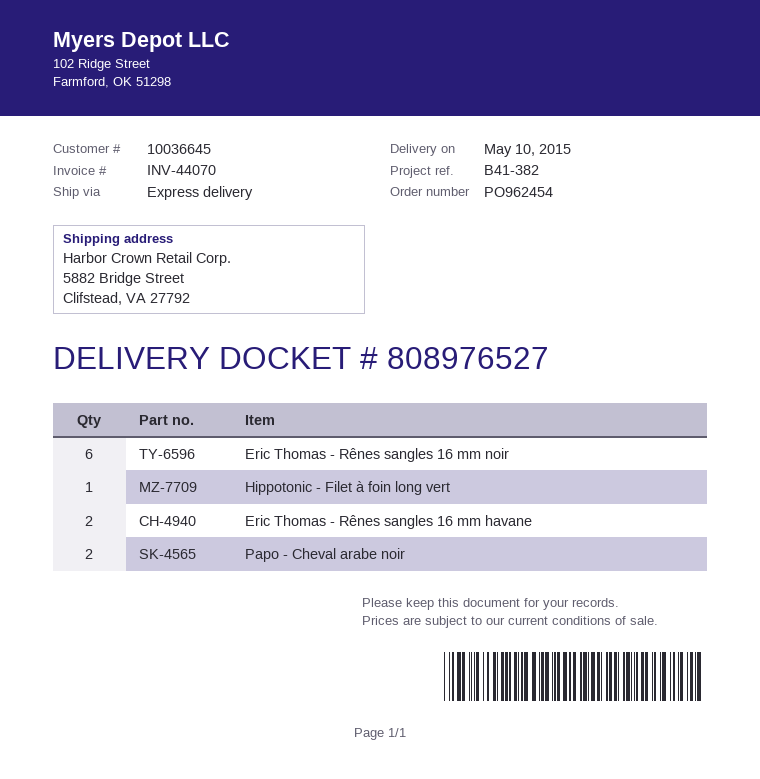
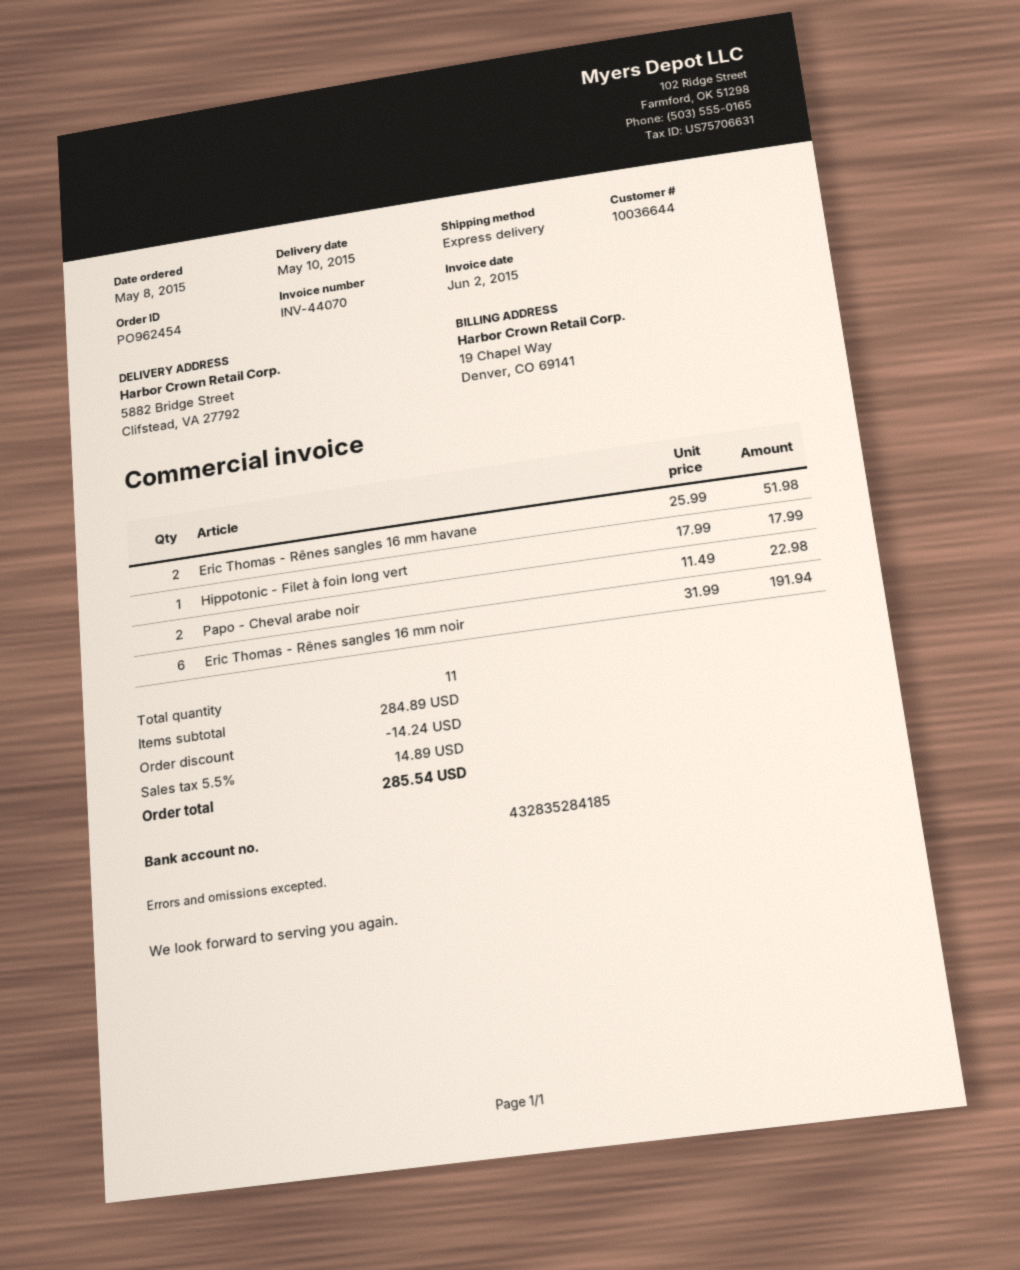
customer number: 10036645 -> 10036644

